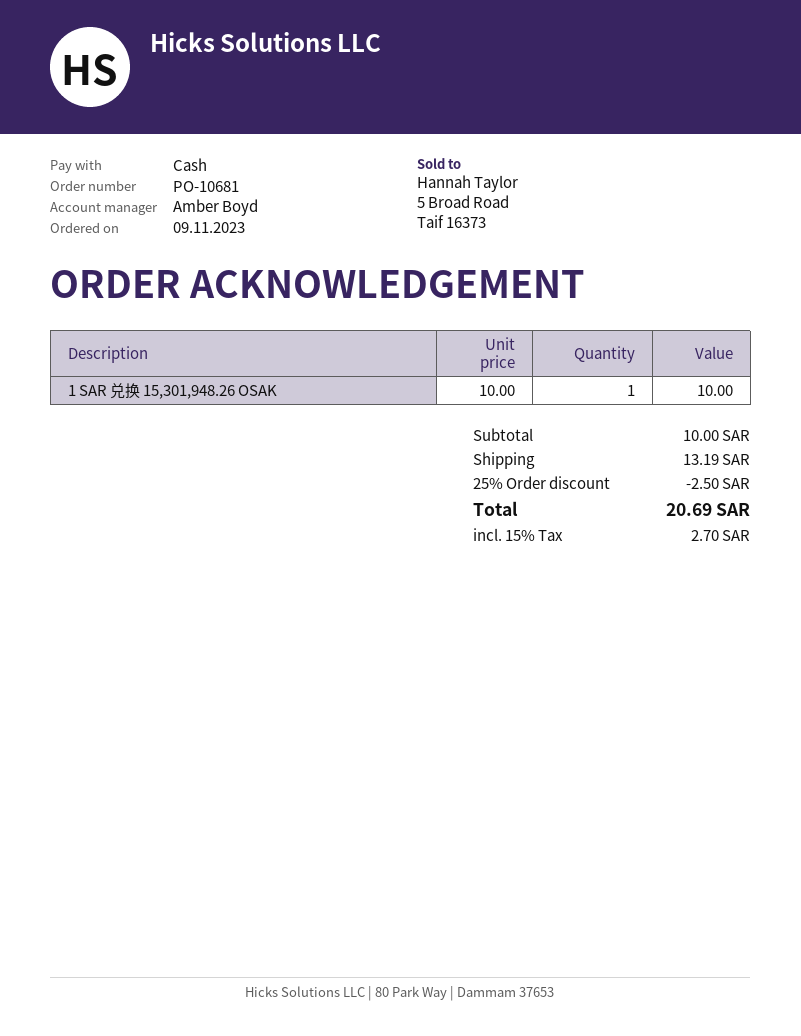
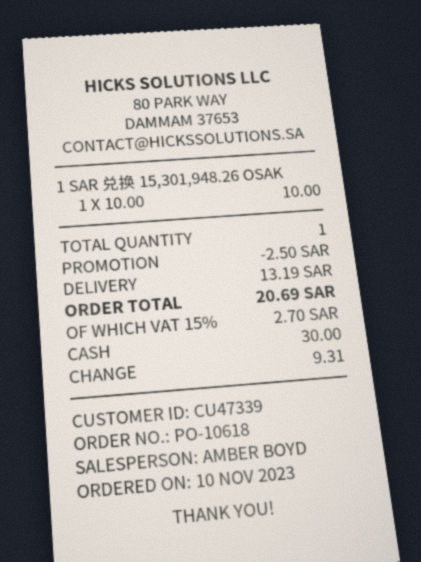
order number: PO-10681 -> PO-10618
order date: 2023-11-09 -> 2023-11-10

